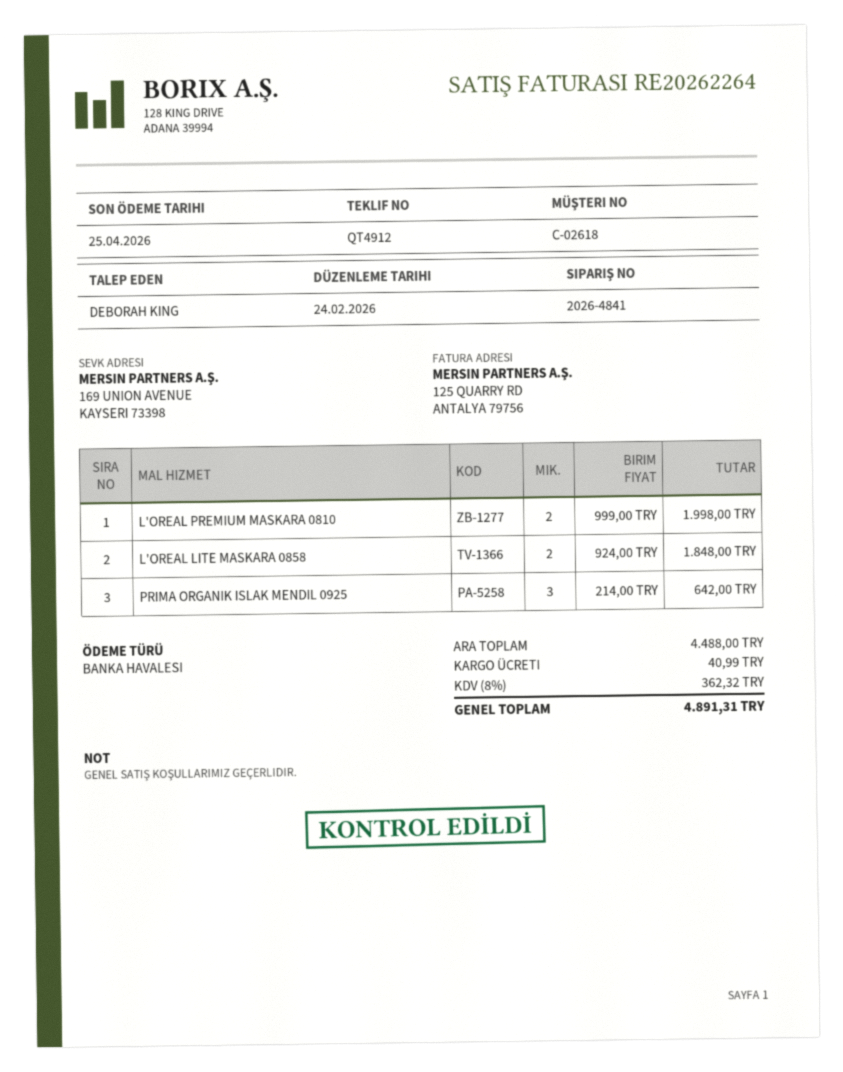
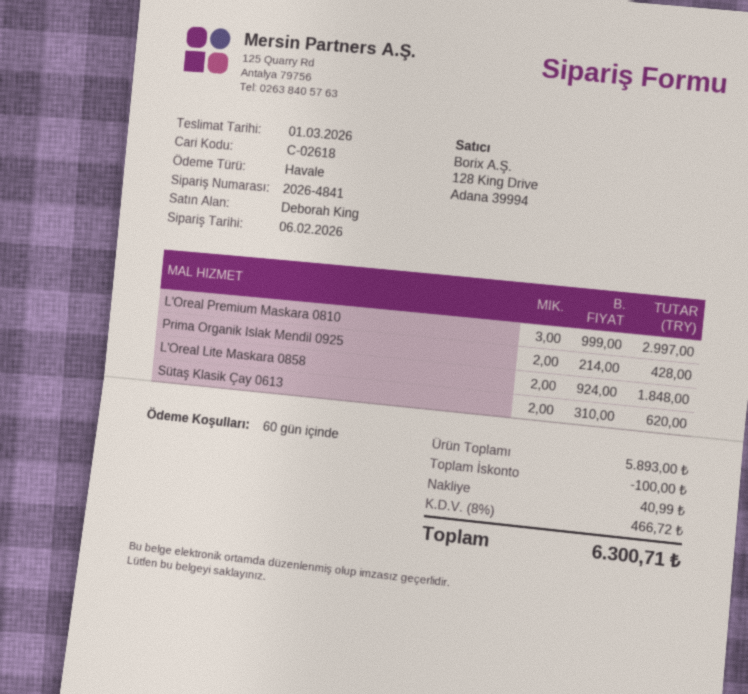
L'OREAL PREMIUM MASKARA 0810: 2 x 999.00 = 1998.00 -> 3 x 999.00 = 2997.00
PRIMA ORGANIK ISLAK MENDIL 0925: 3 x 214.00 = 642.00 -> 2 x 214.00 = 428.00
Sütaş Klasik Çay 0613: none -> 2 x 310.00 = 620.00
subtotal: 4488.00 -> 5893.00
discount: none -> 100.00
tax: 8% = 362.32 -> 8% = 466.72
total: 4891.31 -> 6300.71

